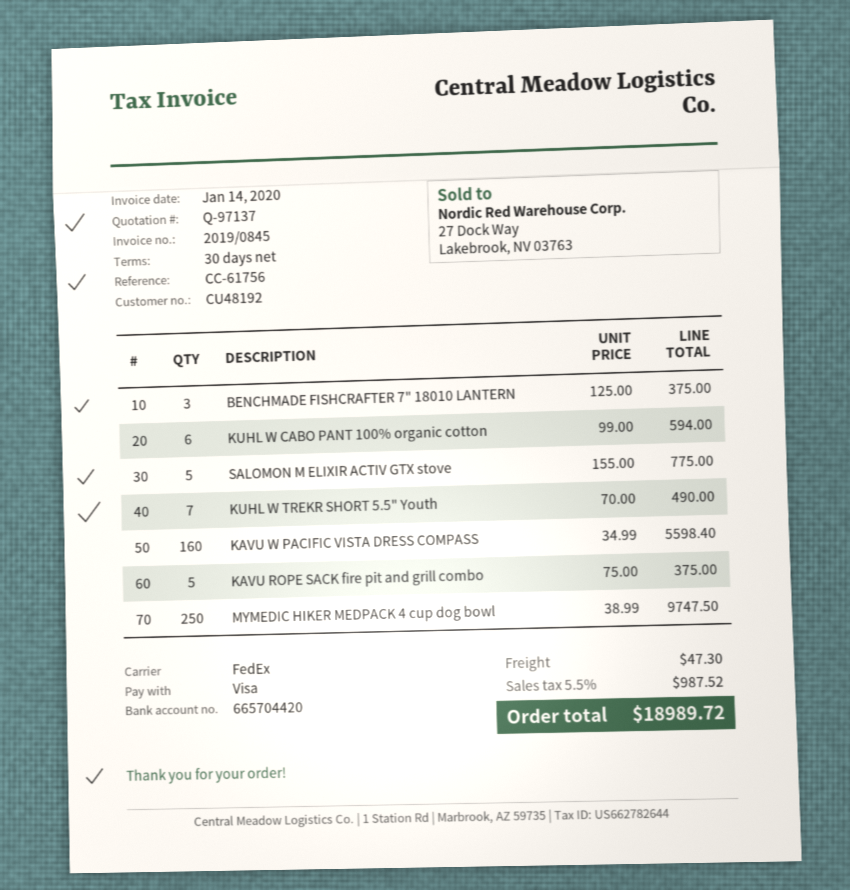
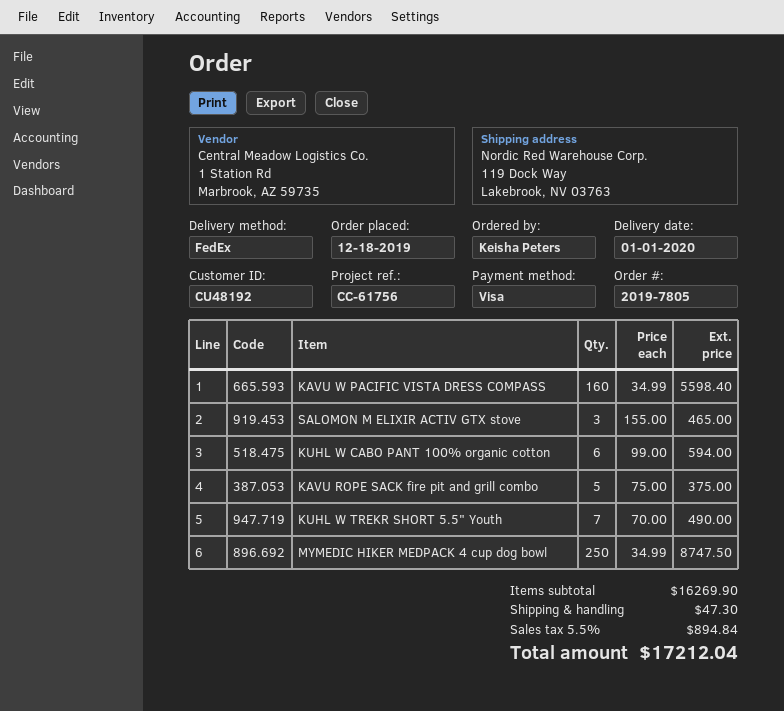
BENCHMADE FISHCRAFTER 7" 18010 LANTERN: 3 x 125.00 = 375.00 -> none
SALOMON M ELIXIR ACTIV GTX stove: 5 x 155.00 = 775.00 -> 3 x 155.00 = 465.00
MYMEDIC HIKER MEDPACK 4 cup dog bowl: 250 x 38.99 = 9747.50 -> 250 x 34.99 = 8747.50
tax: 5.5% = 987.52 -> 5.5% = 894.84
total: 18989.72 -> 17212.04

